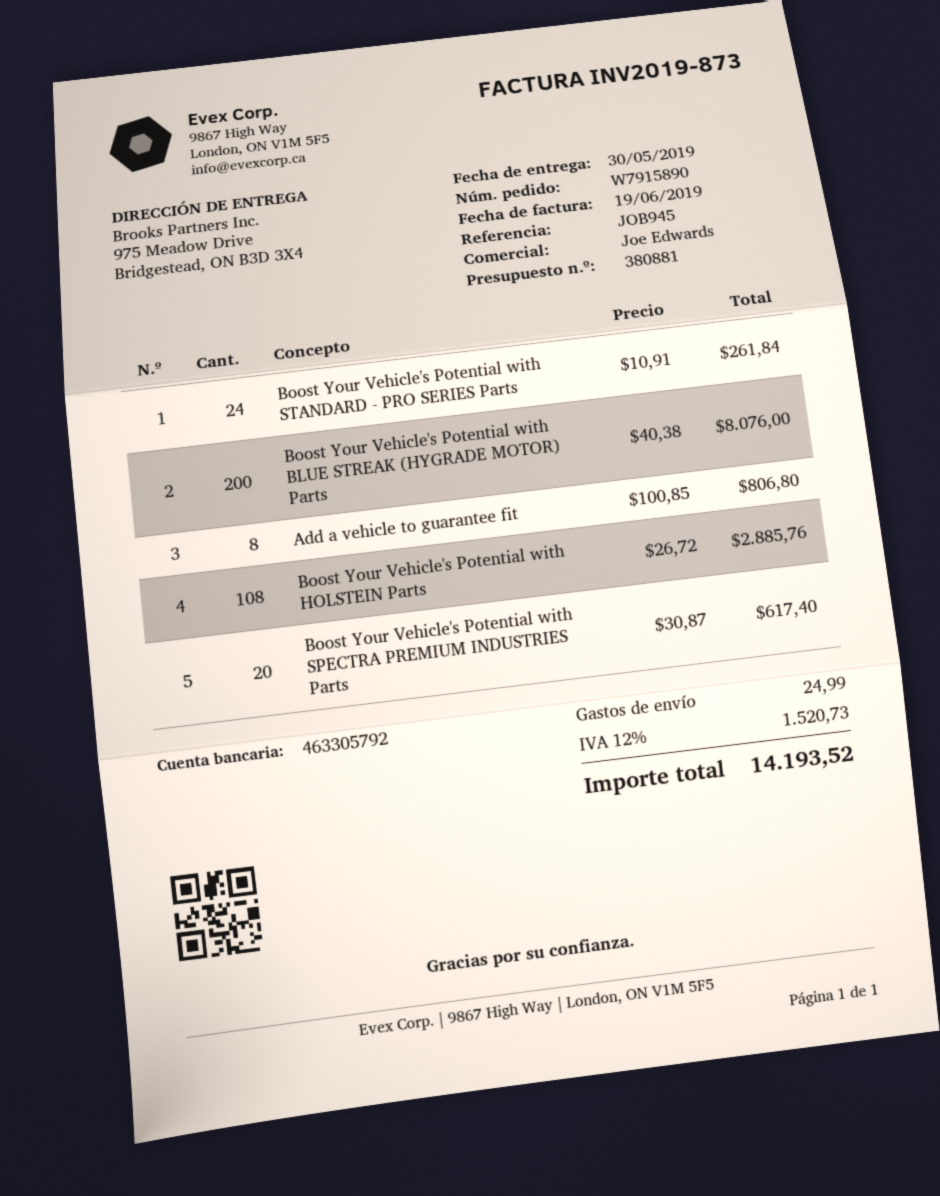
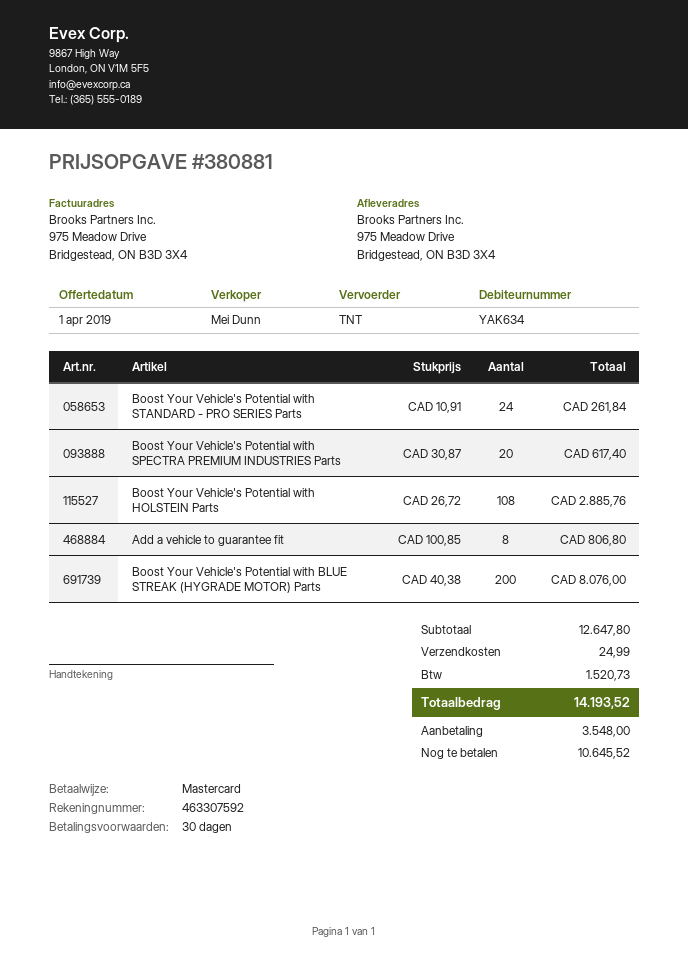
sales rep: Joe Edwards -> Mei Dunn
bank account: 463305792 -> 463307592

